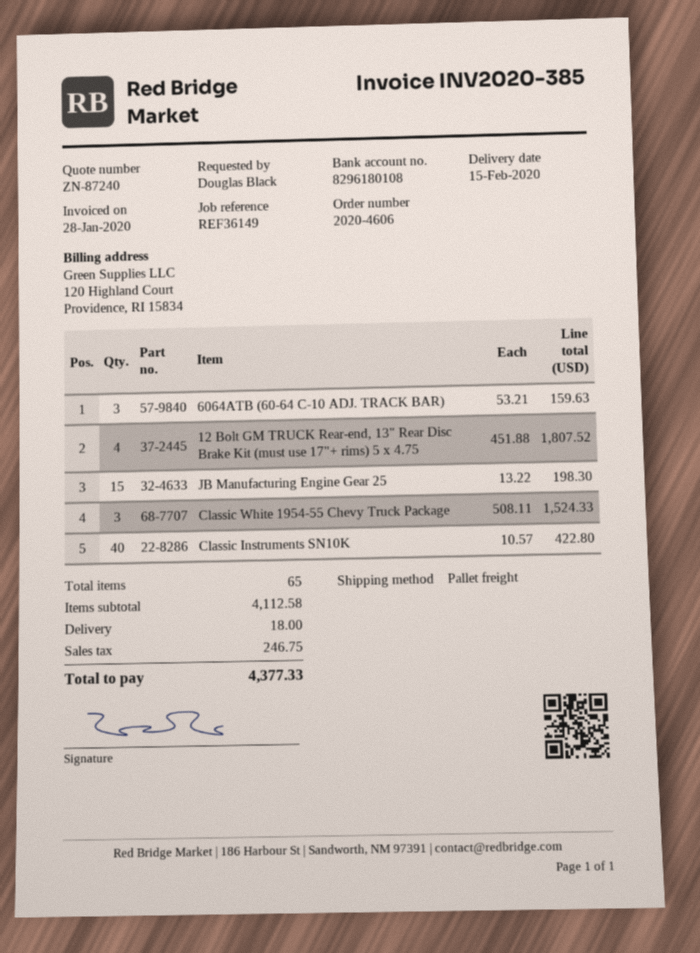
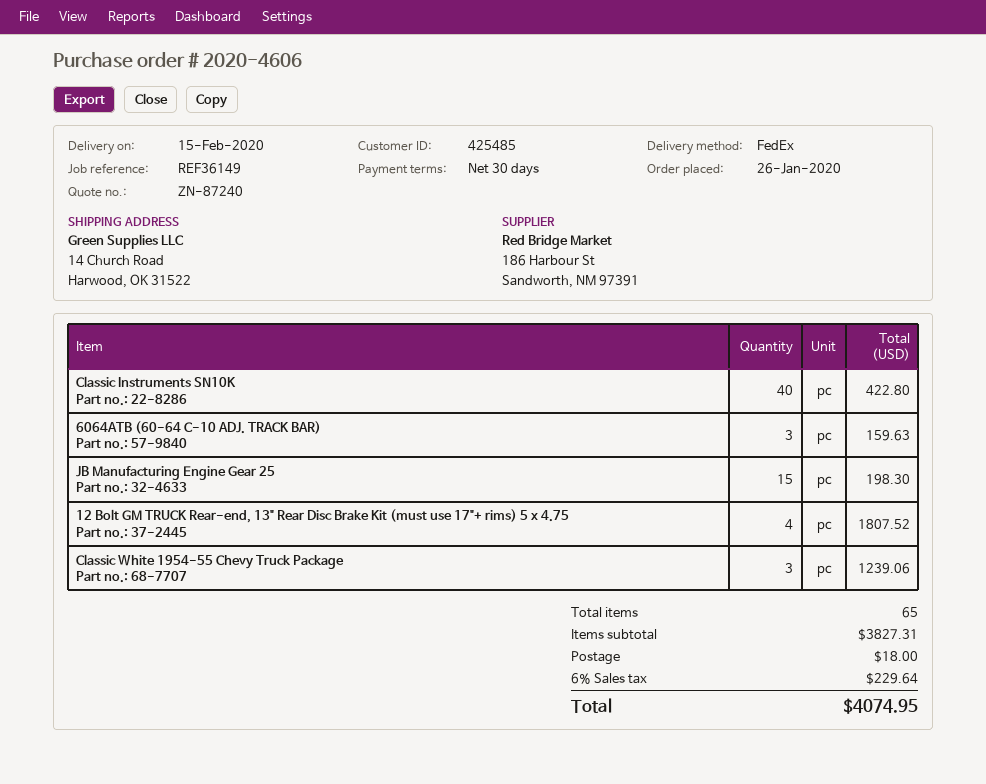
shipping method: pallet freight -> FedEx
Classic White 1954-55 Chevy Truck Package: 3 for 1524.33 -> 3 for 1239.06
subtotal: 4112.58 -> 3827.31
tax: 246.75 -> 229.64
total: 4377.33 -> 4074.95

